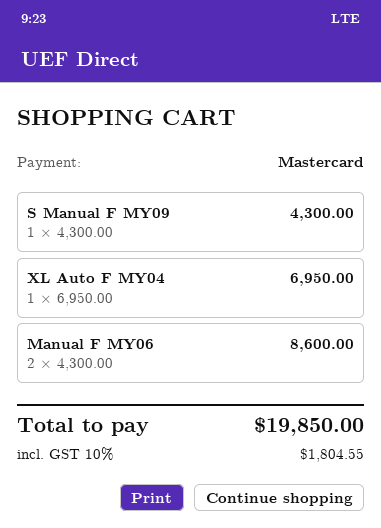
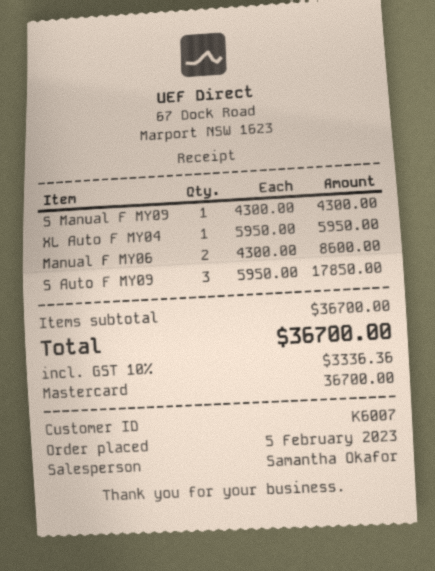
XL Auto F MY04: 1 x 6950.00 = 6950.00 -> 1 x 5950.00 = 5950.00
S Auto F MY09: none -> 3 x 5950.00 = 17850.00
tax: 10% = 1804.55 -> 10% = 3336.36
total: 19850.00 -> 36700.00

